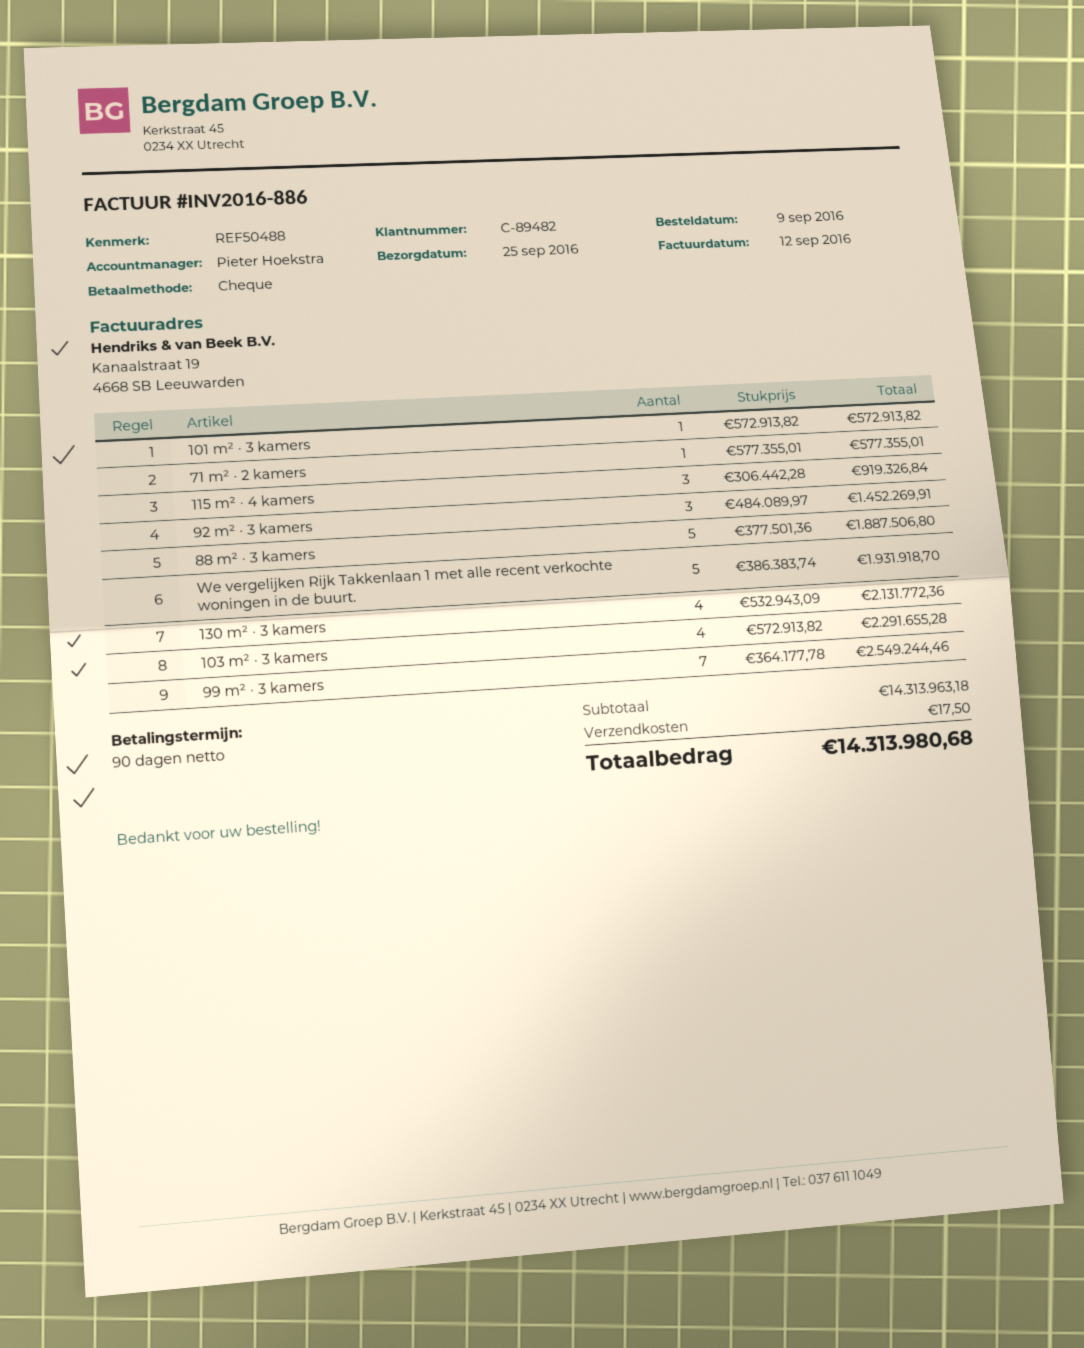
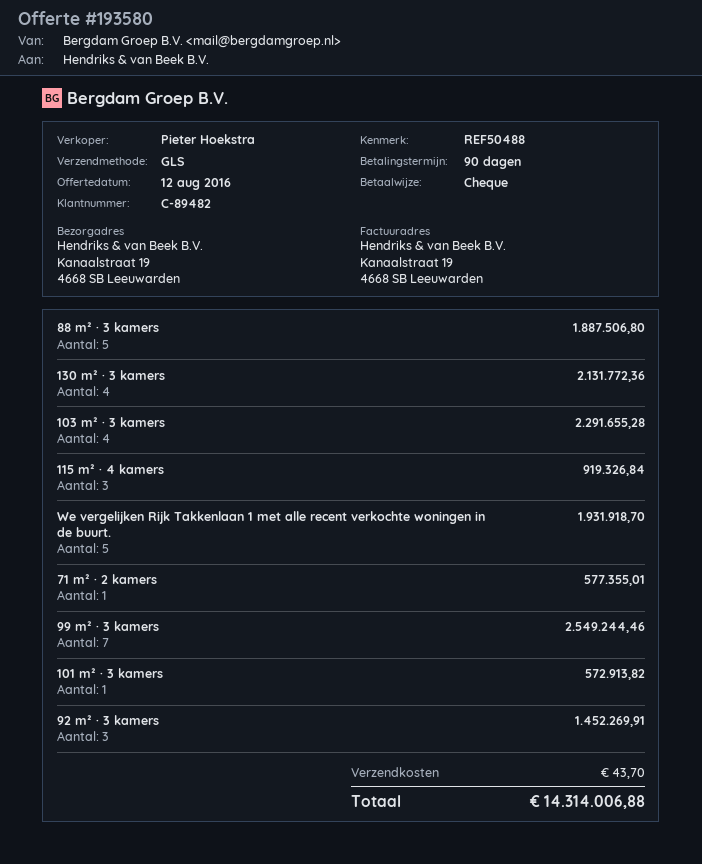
shipping: 17.50 -> 43.70
total: 14313980.68 -> 14314006.88

